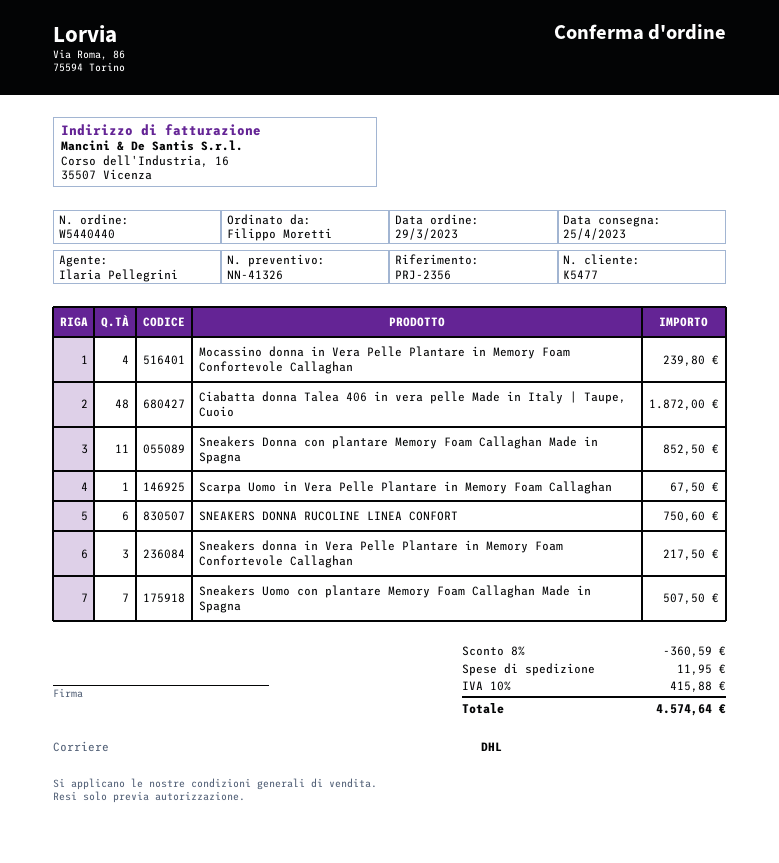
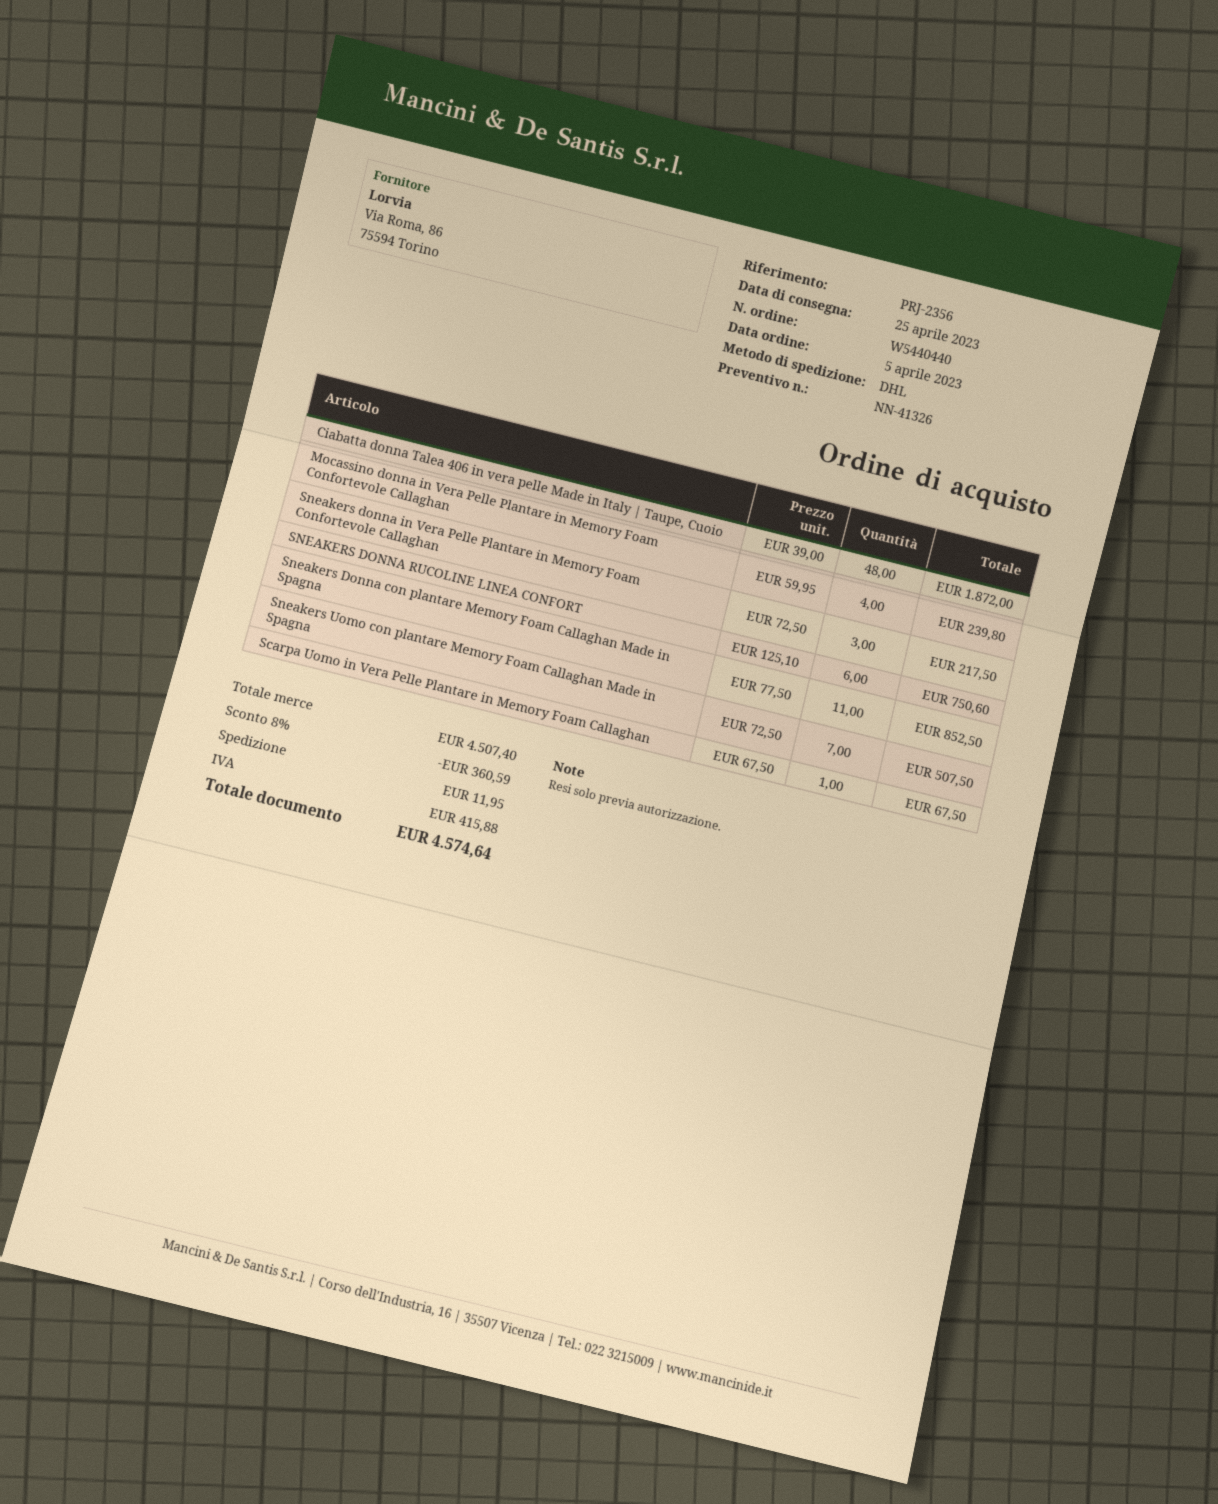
order date: 2023-03-29 -> 2023-04-05

